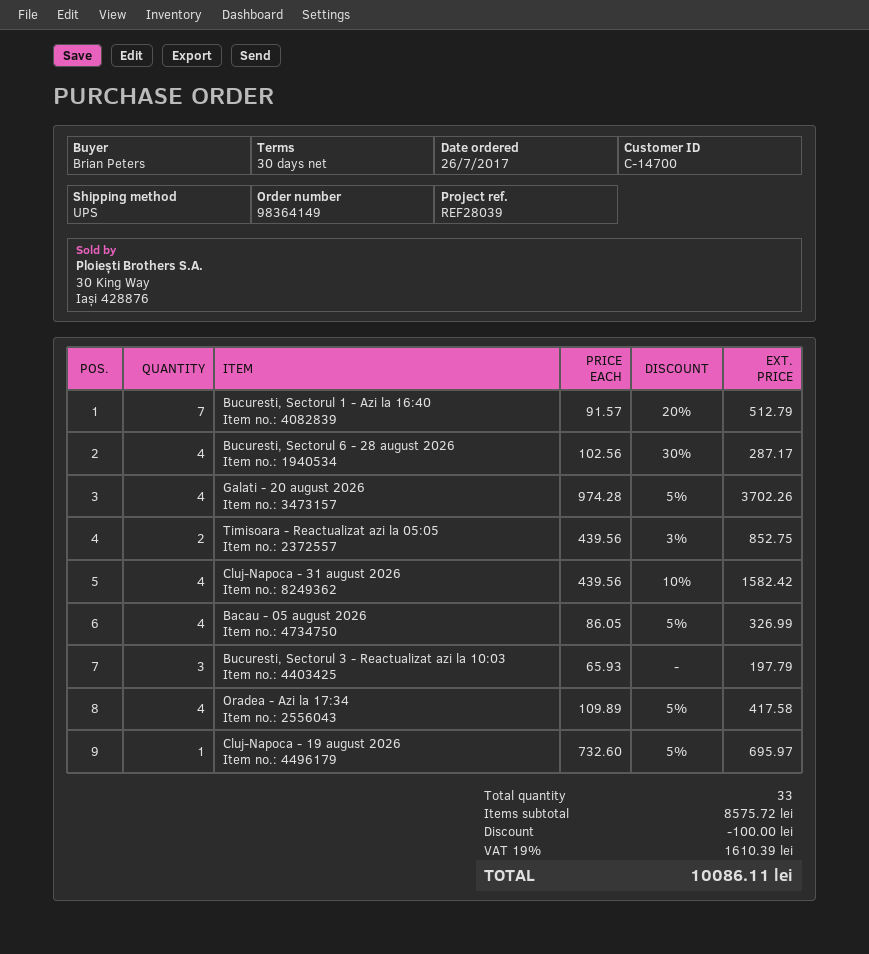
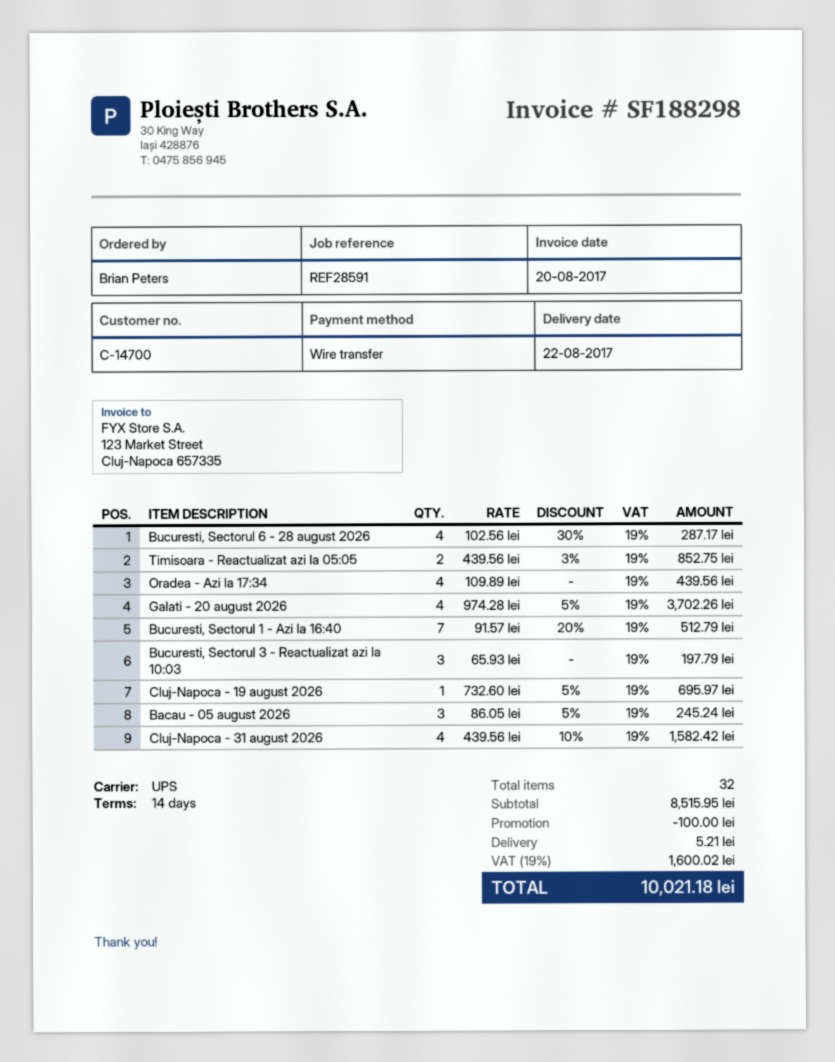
payment terms: 30 days -> 14 days
reference: REF28039 -> REF28591
Bacau - 05 august 2026: 4 x 86.05 - 5% = 326.99 -> 3 x 86.05 - 5% = 245.24
Oradea - Azi la 17:34: 4 x 109.89 - 5% = 417.58 -> 4 x 109.89 = 439.56
total quantity: 33 -> 32
subtotal: 8575.72 -> 8515.95
shipping: none -> 5.21
tax: 19% = 1610.39 -> 19% = 1600.02
total: 10086.11 -> 10021.18

